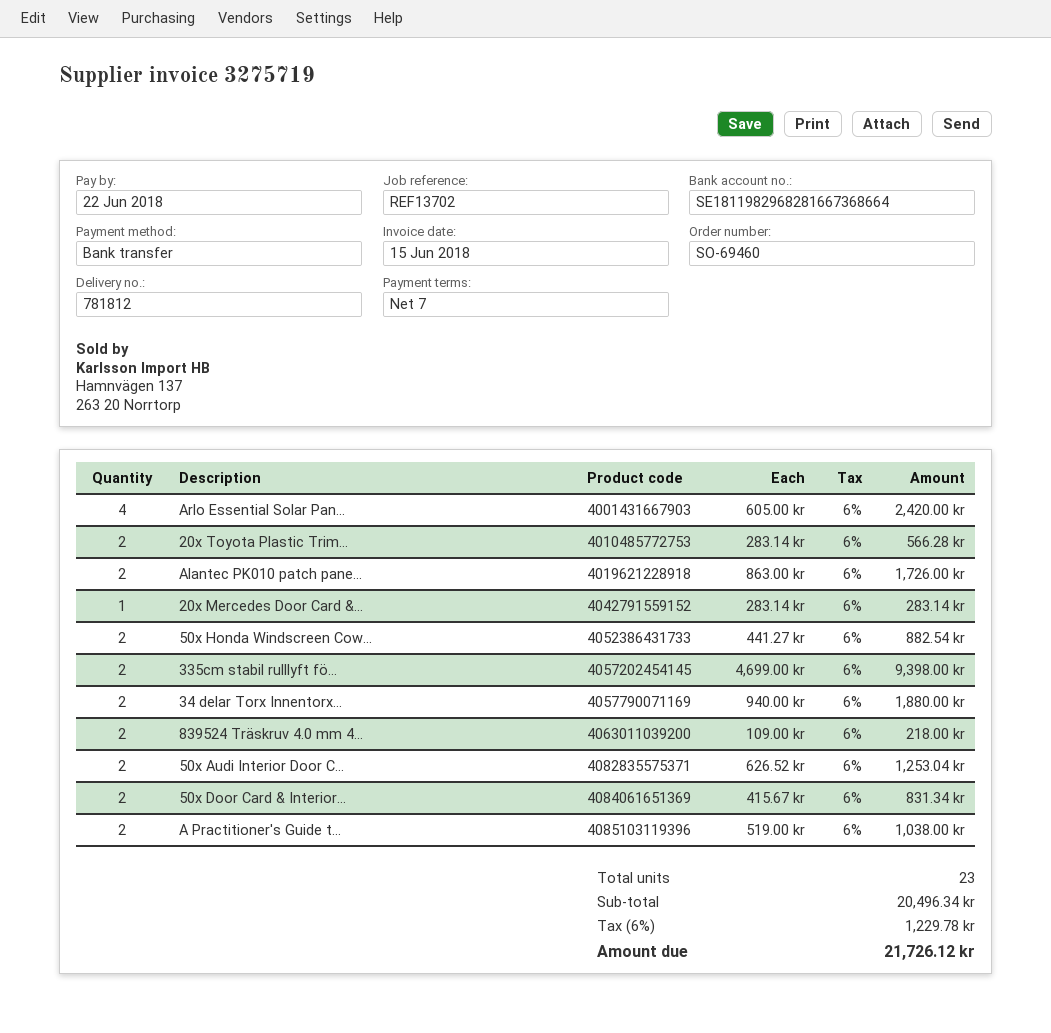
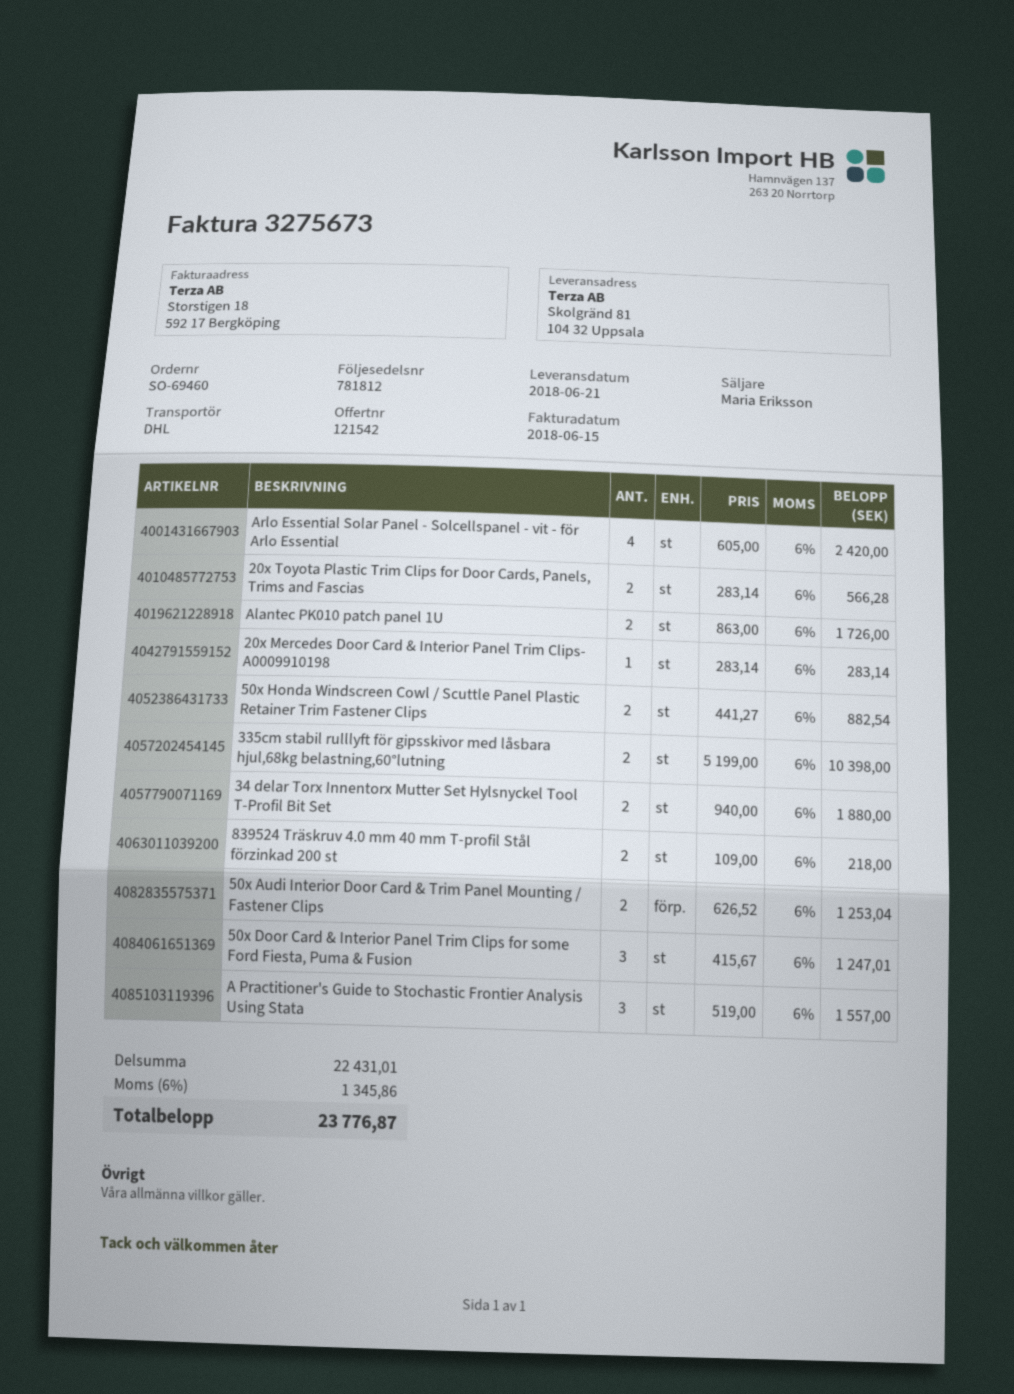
invoice number: 3275719 -> 3275673
335cm stabil rulllyft fö...: 2 x 4699.00 = 9398.00 -> 2 x 5199.00 = 10398.00
50x Door Card & Interior...: 2 x 415.67 = 831.34 -> 3 x 415.67 = 1247.01
A Practitioner's Guide t...: 2 x 519.00 = 1038.00 -> 3 x 519.00 = 1557.00
subtotal: 20496.34 -> 22431.01
tax: 6% = 1229.78 -> 6% = 1345.86
total: 21726.12 -> 23776.87

